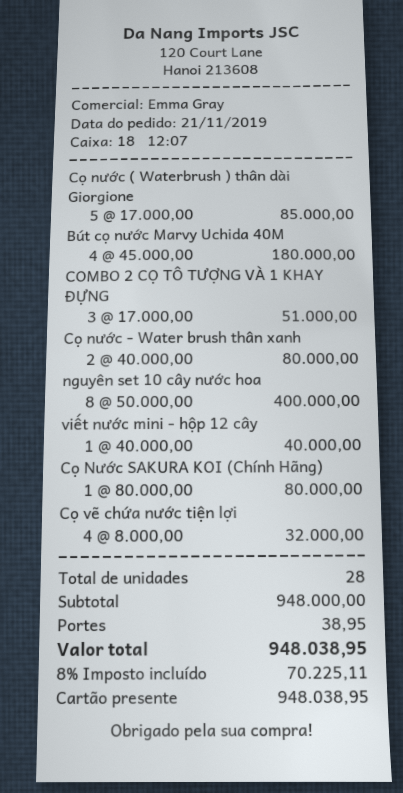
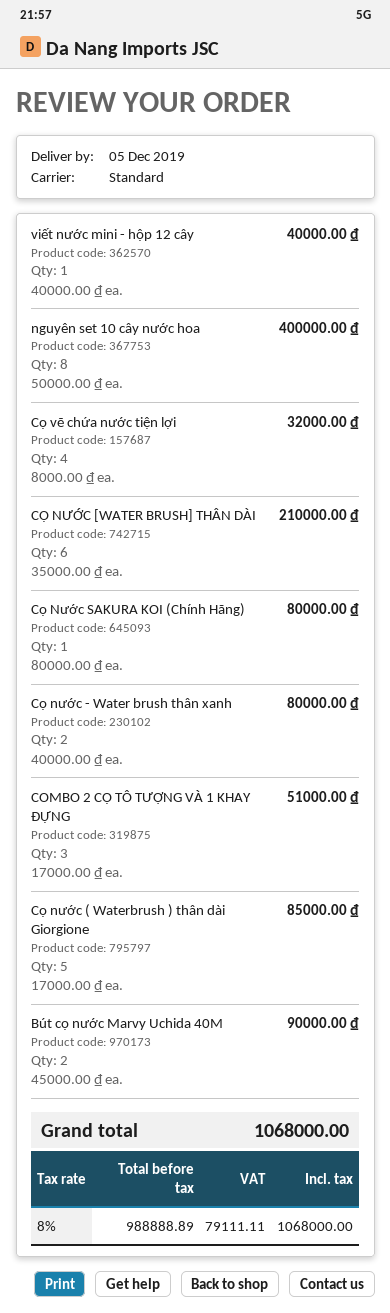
Bút cọ nước Marvy Uchida 40M: 4 x 45000.00 = 180000.00 -> 2 x 45000.00 = 90000.00
CỌ NƯỚC [WATER BRUSH] THÂN DÀI: none -> 6 x 35000.00 = 210000.00
shipping: 38.95 -> none
tax: 8% = 70225.11 -> 8% = 79111.11
total: 948038.95 -> 1068000.00

